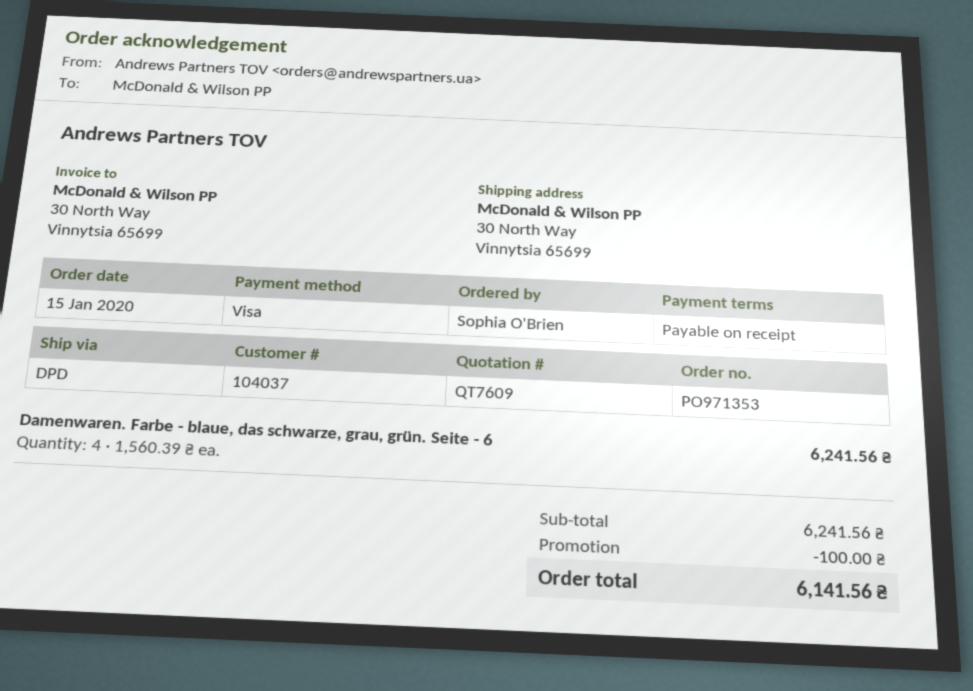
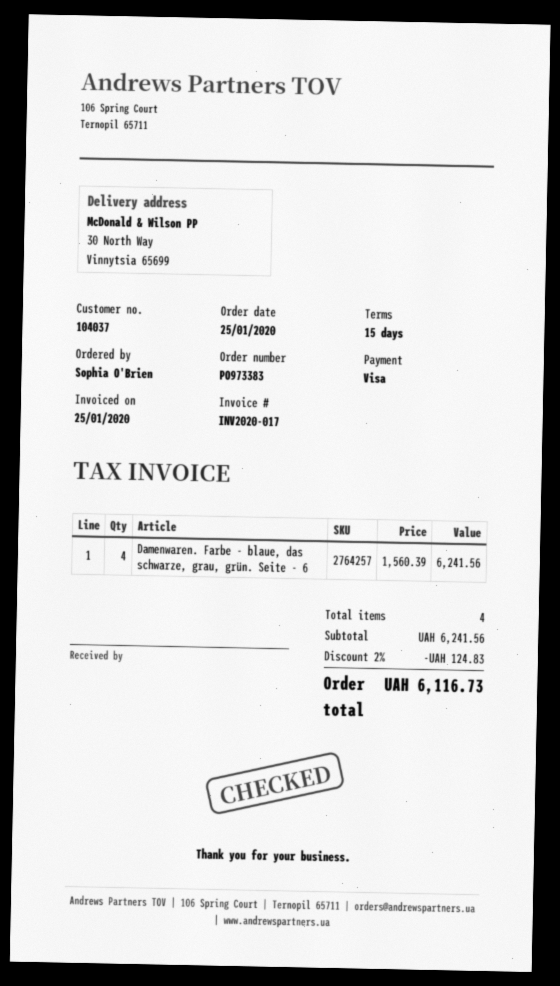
order number: PO971353 -> PO973383
order date: 2020-01-15 -> 2020-01-25
payment terms: on receipt -> 15 days
discount: 100.00 -> 124.83
total: 6141.56 -> 6116.73

